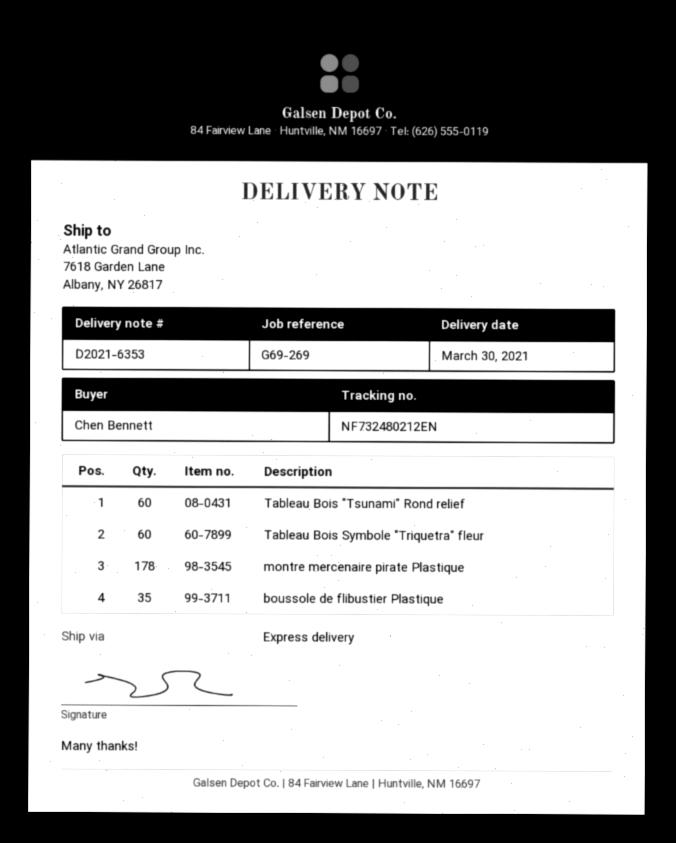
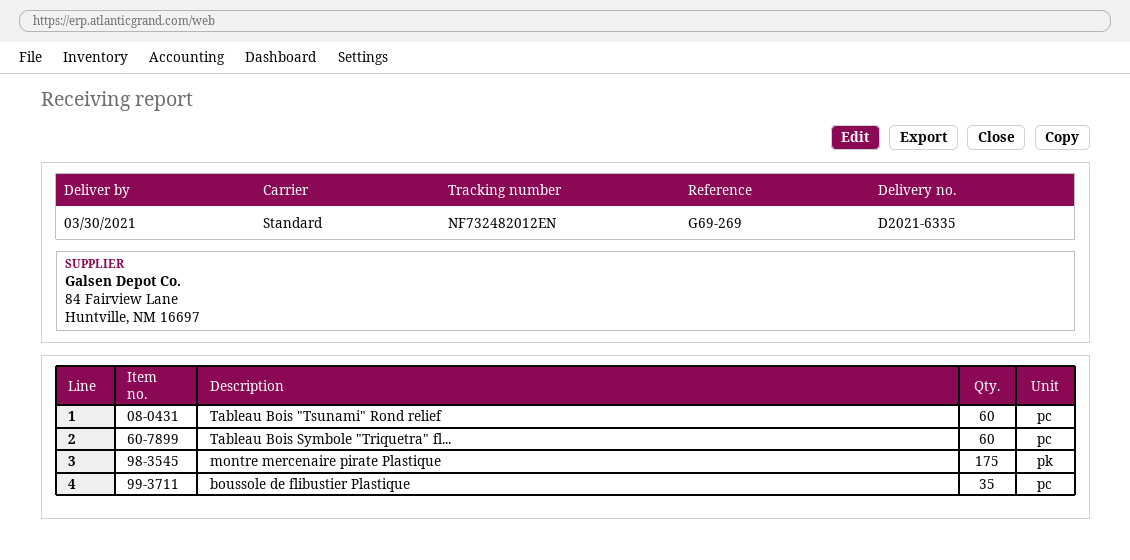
delivery note number: D2021-6353 -> D2021-6335
shipping method: express -> standard
tracking number: NF732480212EN -> NF732482012EN
montre mercenaire pirate Plastique: 178 -> 175

